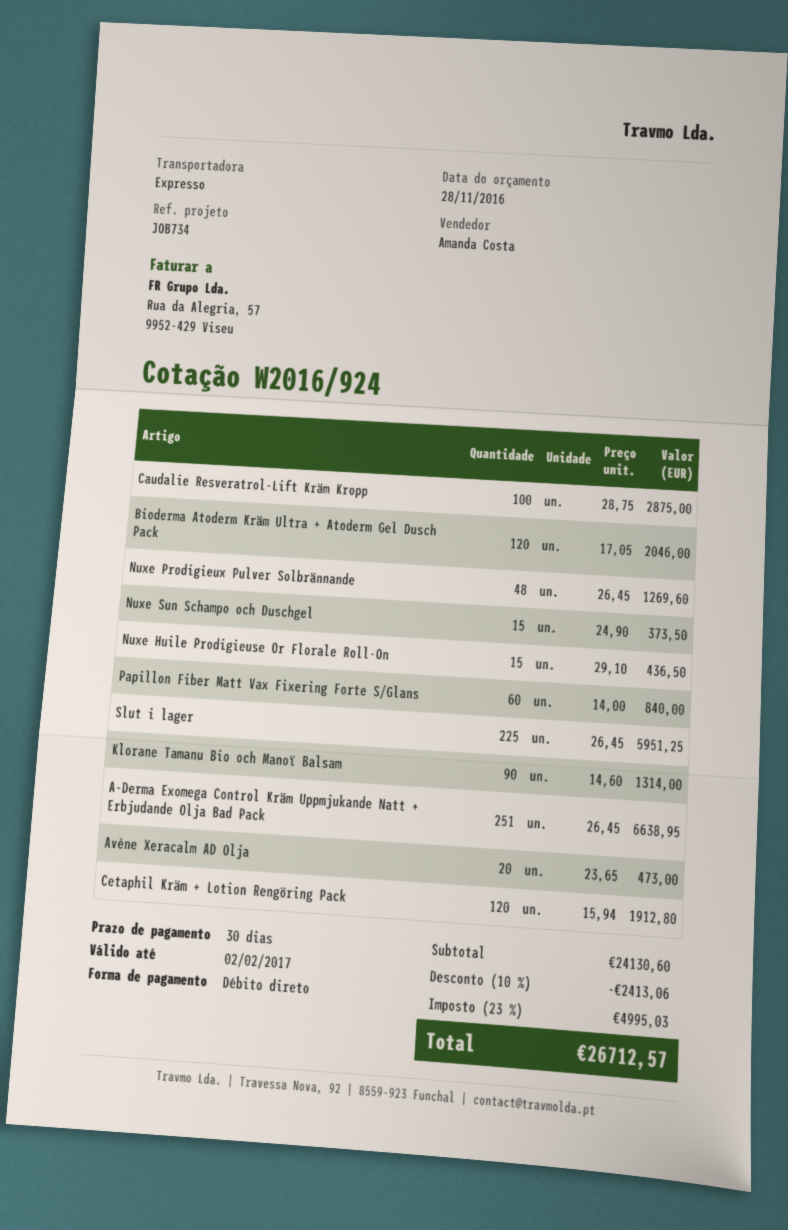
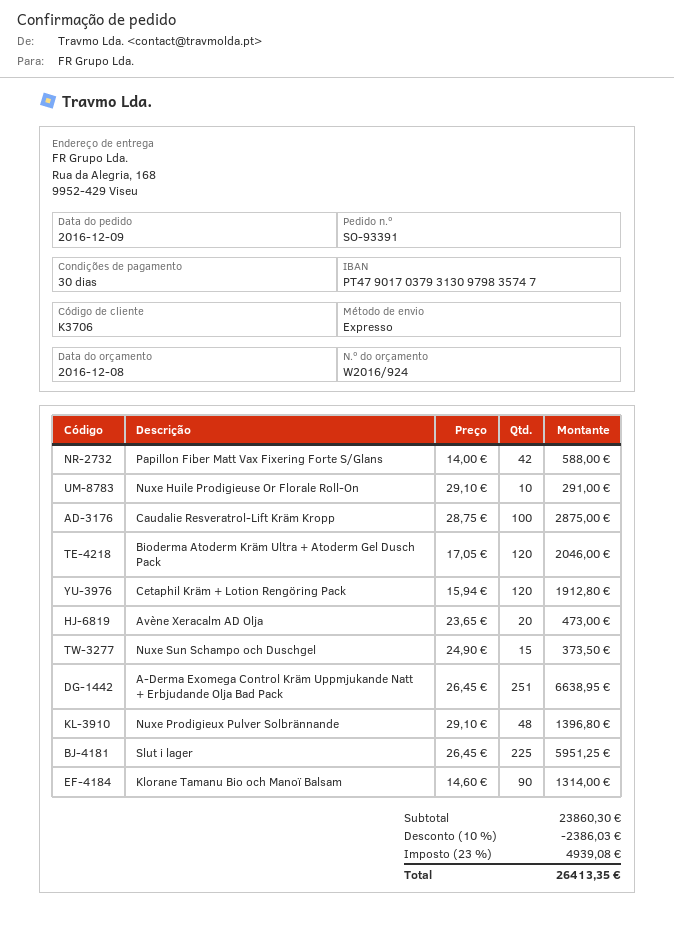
quote date: 2016-11-28 -> 2016-12-08
Nuxe Prodigieux Pulver Solbrännande: 48 x 26.45 = 1269.60 -> 48 x 29.10 = 1396.80
Nuxe Huile Prodigieuse Or Florale Roll-On: 15 x 29.10 = 436.50 -> 10 x 29.10 = 291.00
Papillon Fiber Matt Vax Fixering Forte S/Glans: 60 x 14.00 = 840.00 -> 42 x 14.00 = 588.00
subtotal: 24130.60 -> 23860.30
discount: 10% = 2413.06 -> 10% = 2386.03
tax: 23% = 4995.03 -> 23% = 4939.08
total: 26712.57 -> 26413.35

